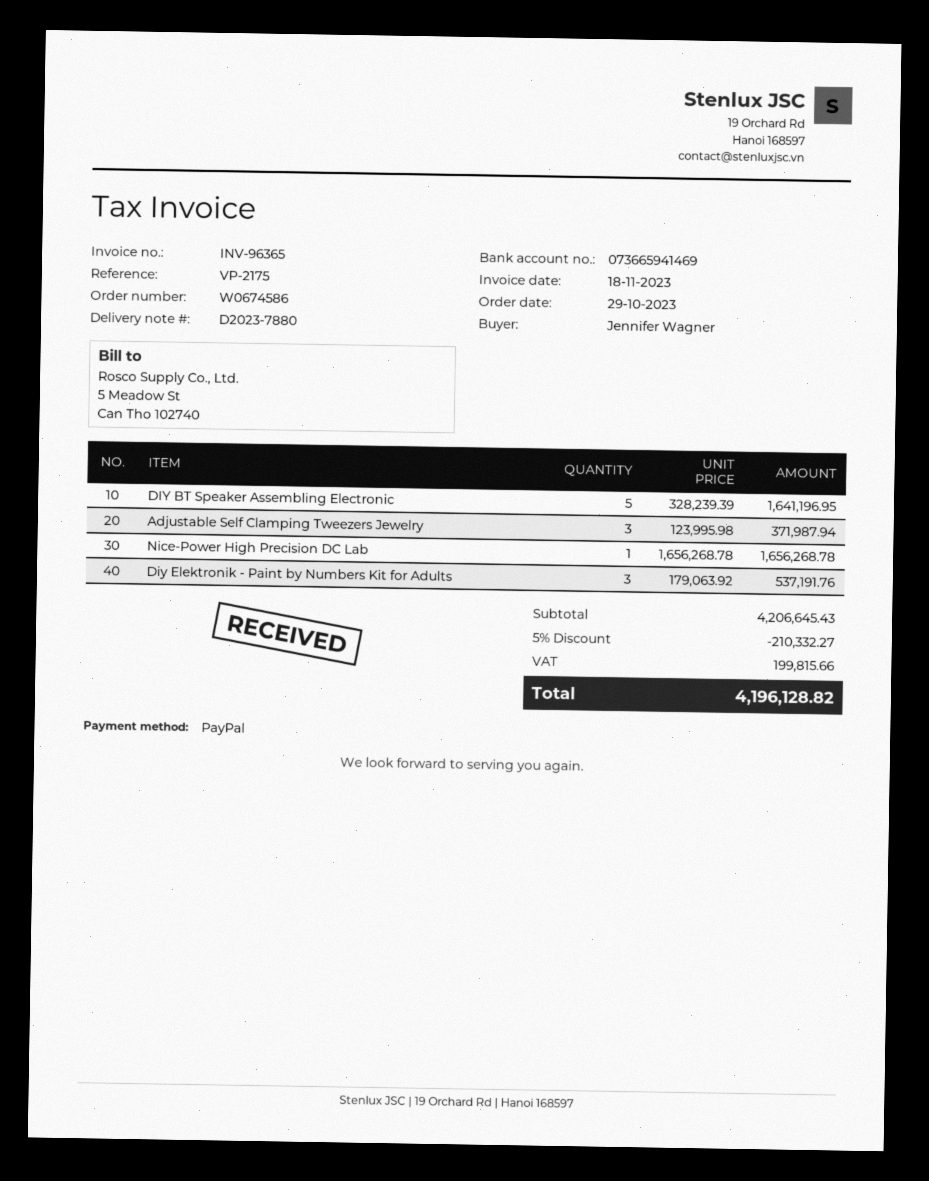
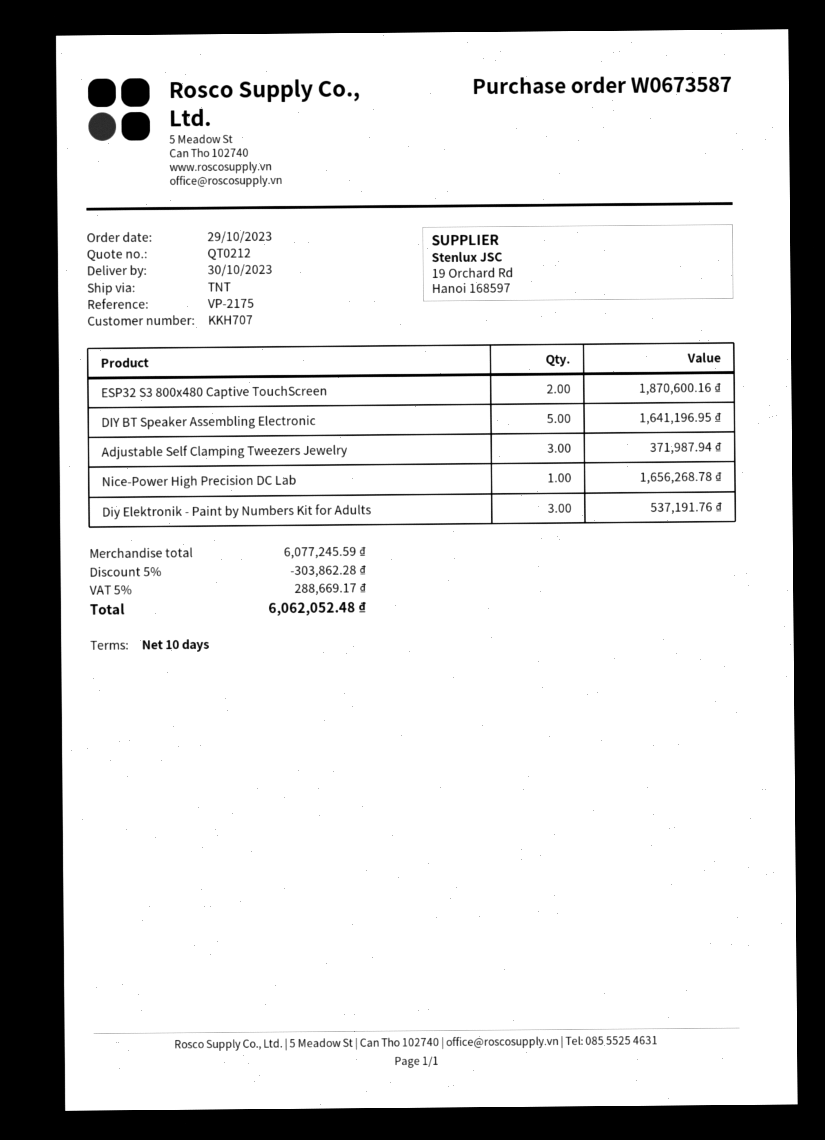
order number: W0674586 -> W0673587
ESP32 S3 800x480 Captive TouchScreen: none -> 2 for 1870600.16
subtotal: 4206645.43 -> 6077245.59
discount: 5% = 210332.27 -> 5% = 303862.28
tax: 199815.66 -> 288669.17
total: 4196128.82 -> 6062052.48

